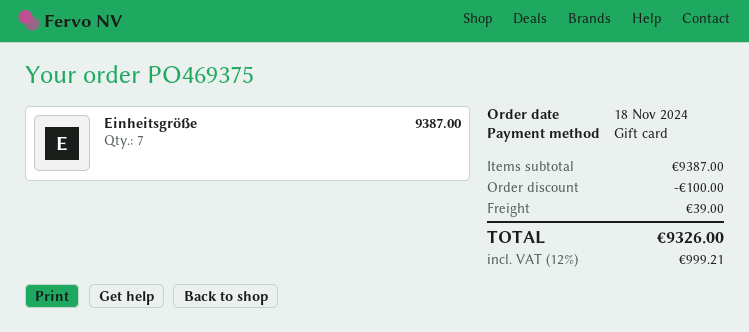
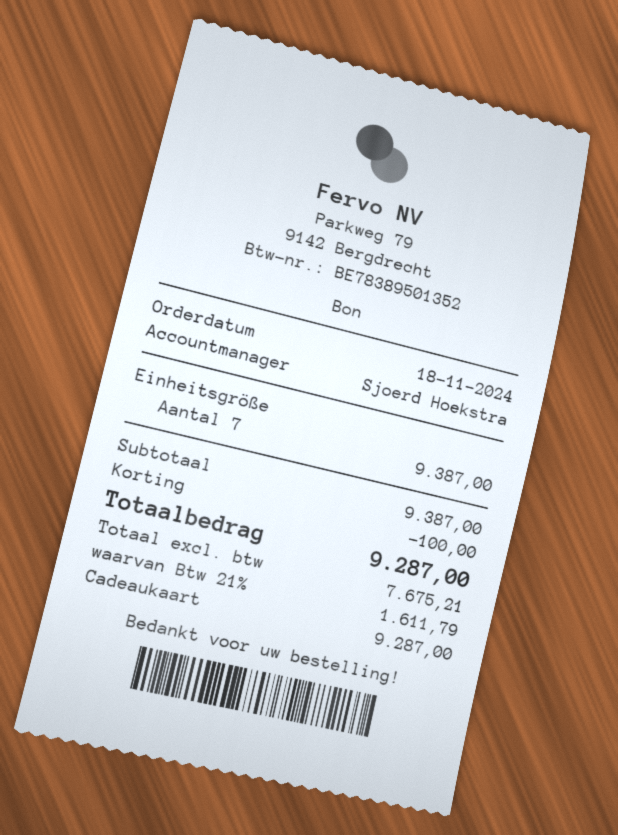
shipping: 39.00 -> none
tax: 12% = 999.21 -> 21% = 1611.79
total: 9326.00 -> 9287.00

